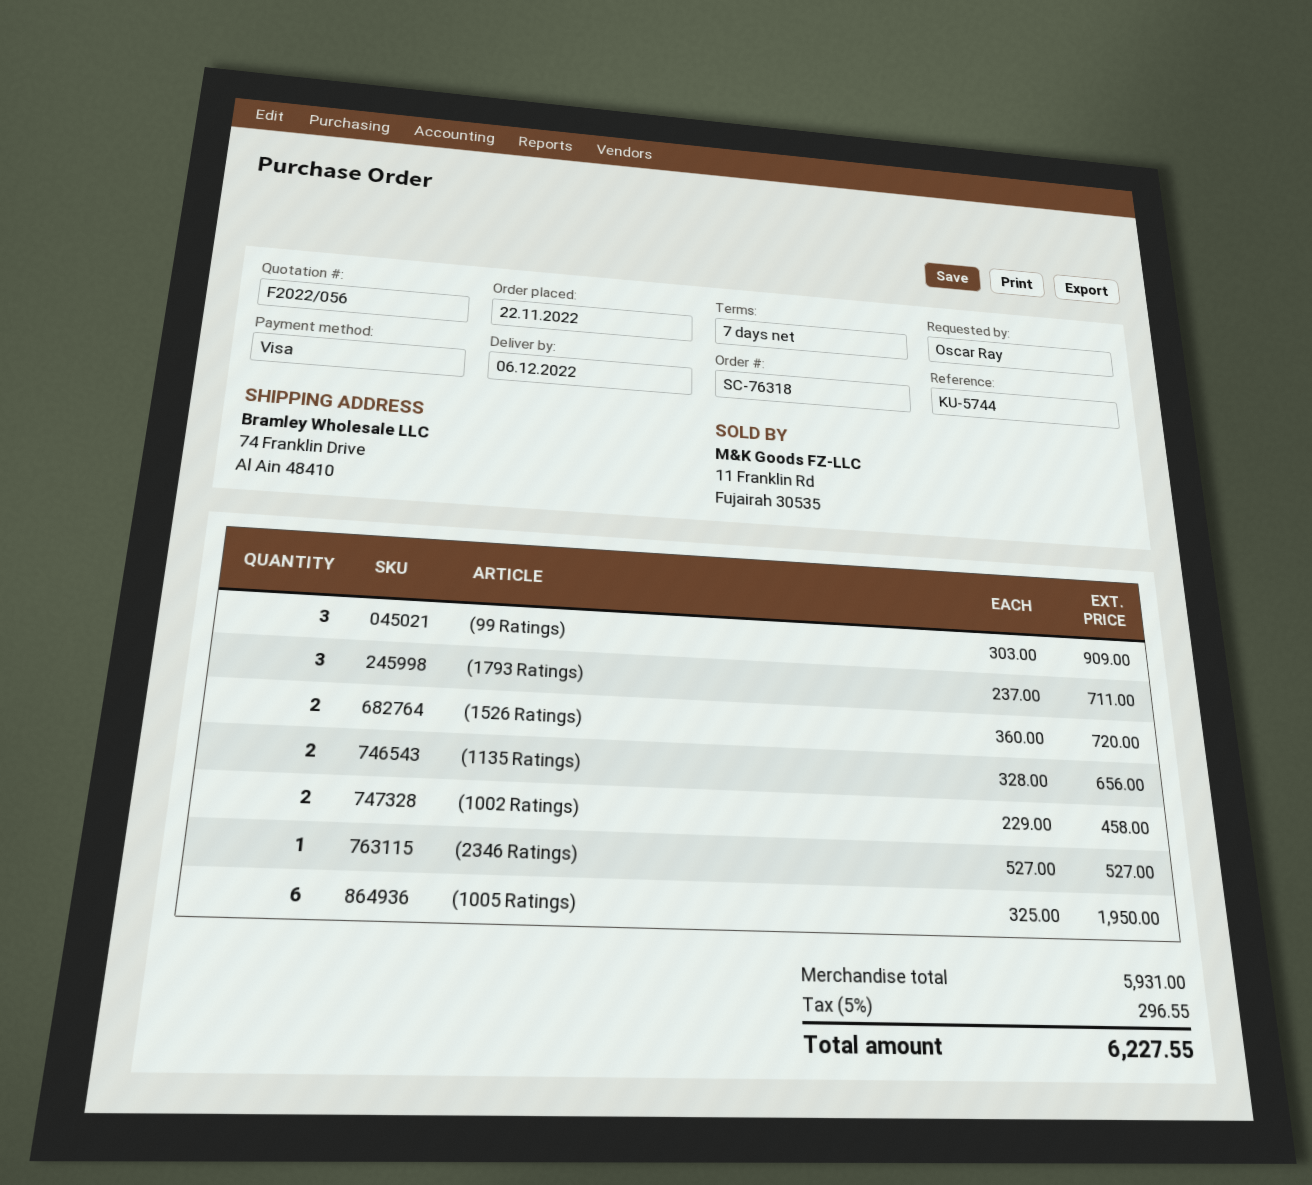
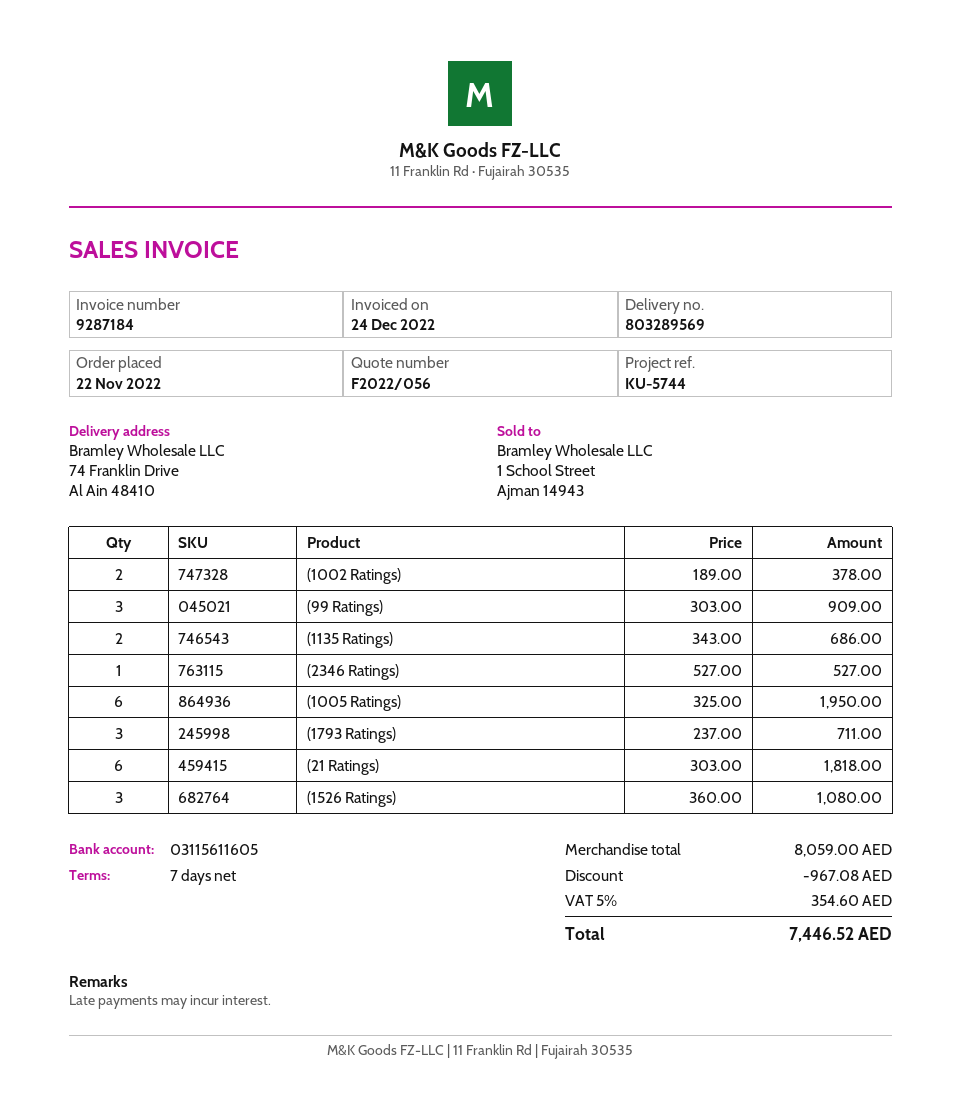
(1526 Ratings): 2 x 360.00 = 720.00 -> 3 x 360.00 = 1080.00
(1135 Ratings): 2 x 328.00 = 656.00 -> 2 x 343.00 = 686.00
(1002 Ratings): 2 x 229.00 = 458.00 -> 2 x 189.00 = 378.00
(21 Ratings): none -> 6 x 303.00 = 1818.00
subtotal: 5931.00 -> 8059.00
discount: none -> 967.08
tax: 5% = 296.55 -> 5% = 354.60
total: 6227.55 -> 7446.52

